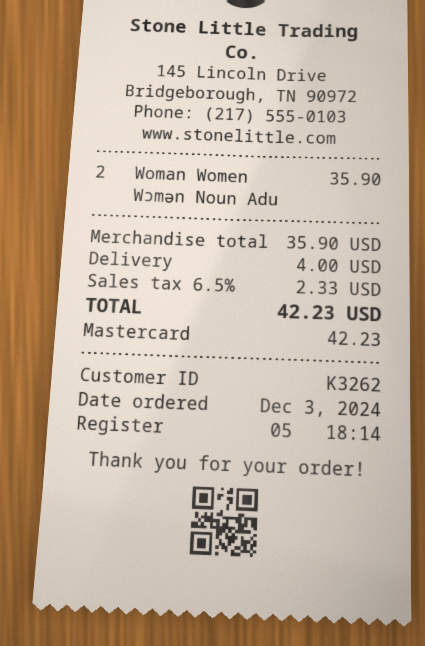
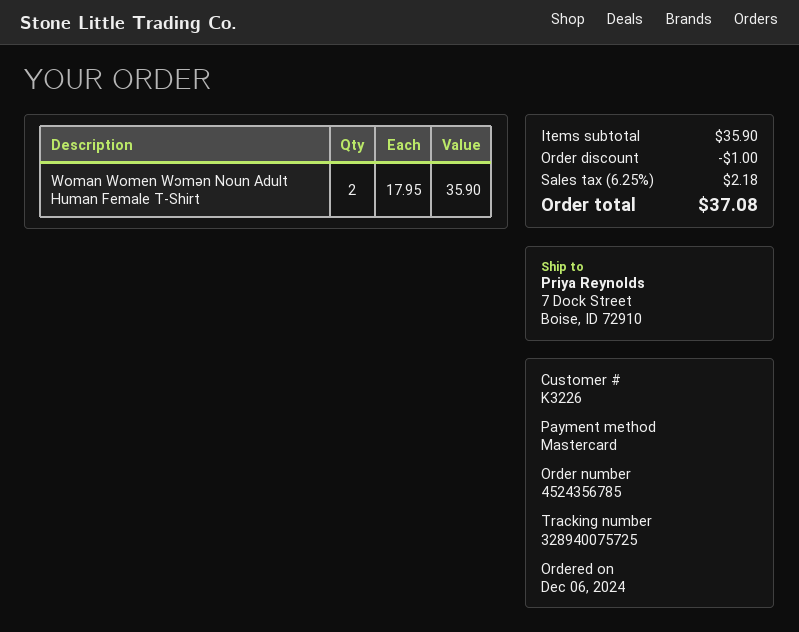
order date: 2024-12-03 -> 2024-12-06
customer number: K3262 -> K3226
discount: none -> 1.00
shipping: 4.00 -> none
tax: 6.5% = 2.33 -> 6.25% = 2.18
total: 42.23 -> 37.08

